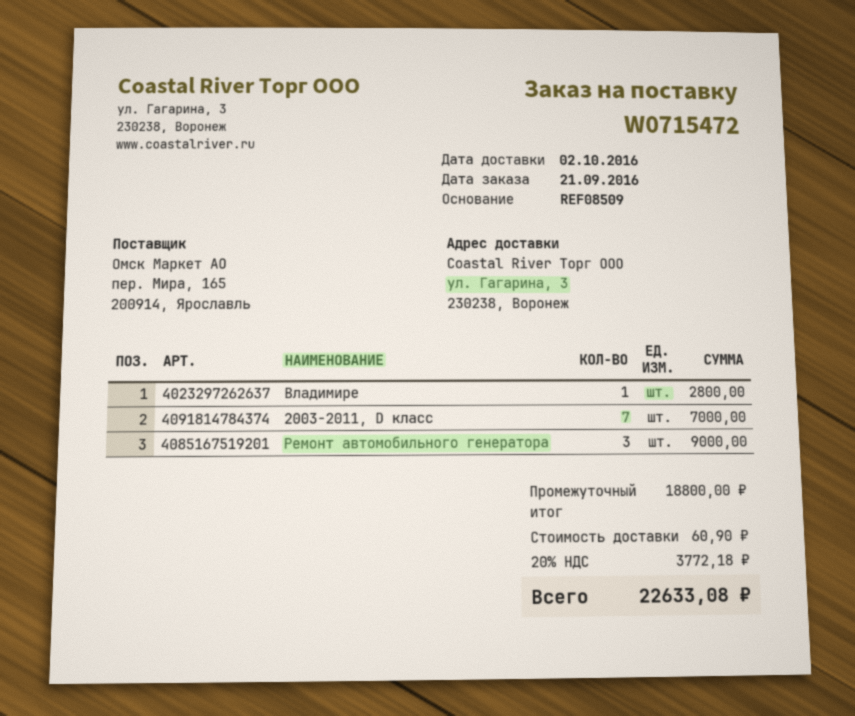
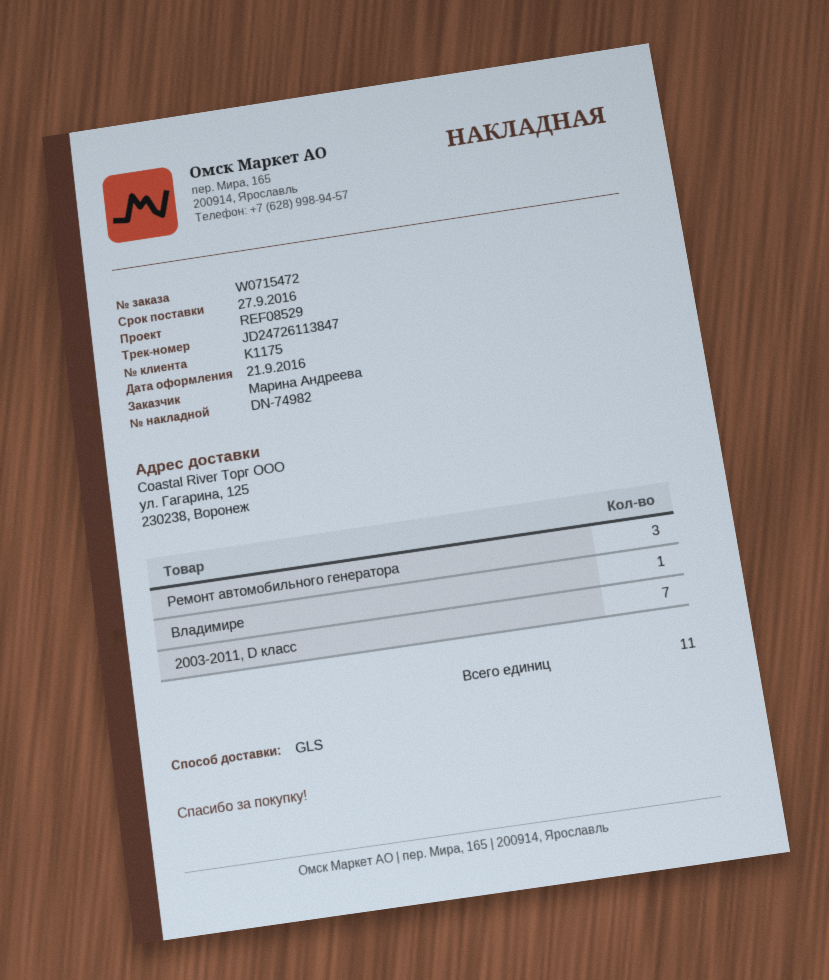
delivery date: 2016-10-02 -> 2016-09-27
reference: REF08509 -> REF08529
ship to: ул. Гагарина, 3, 230238, Воронеж -> ул. Гагарина, 125, 230238, Воронеж

